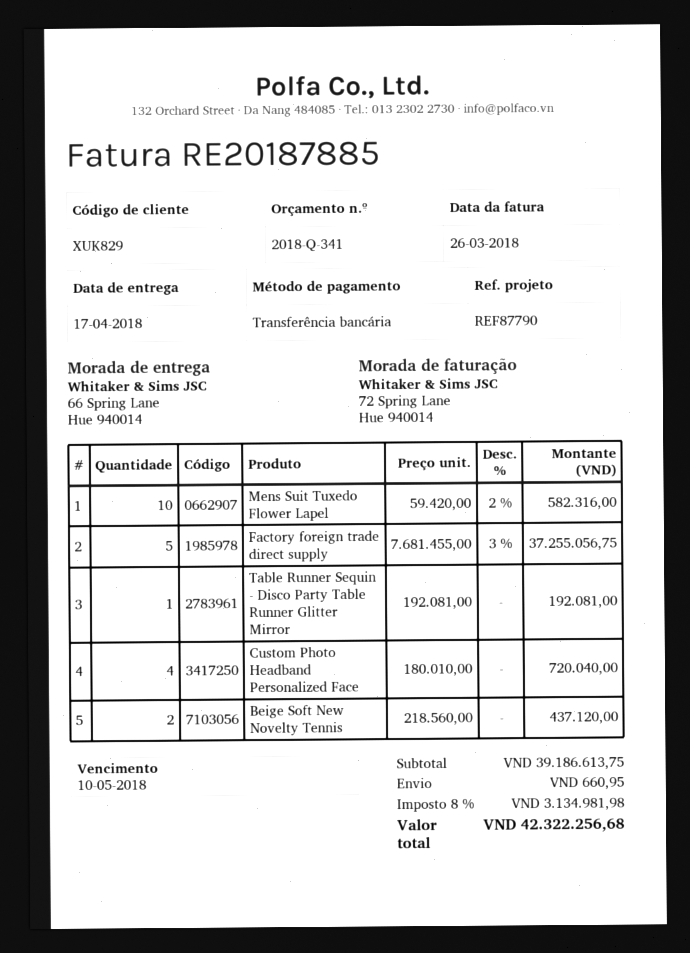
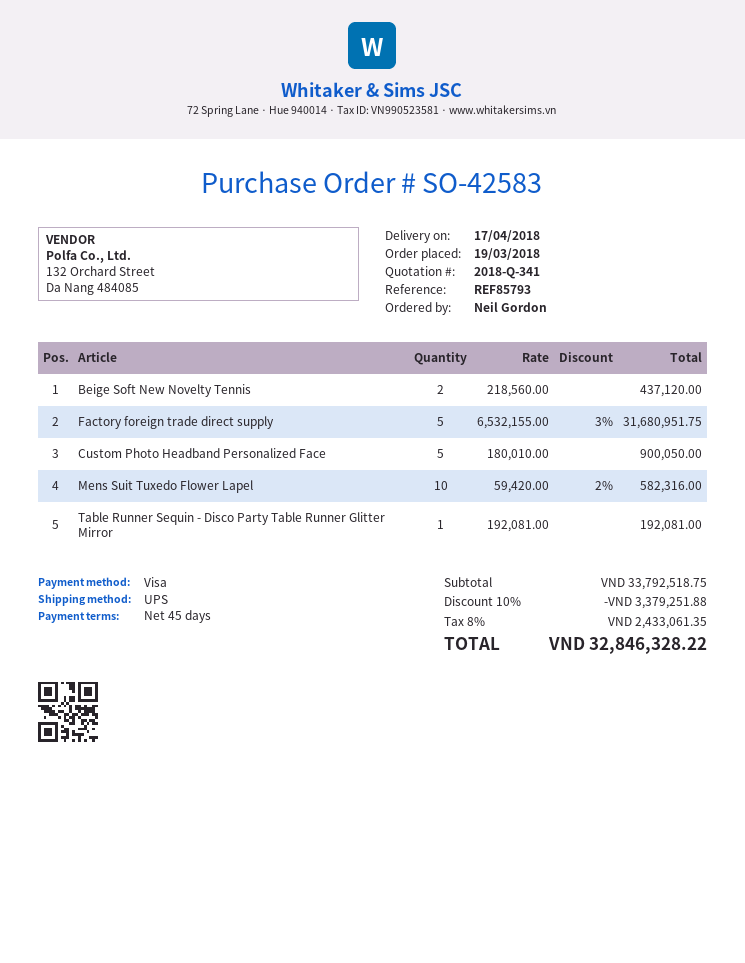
reference: REF87790 -> REF85793
payment method: bank transfer -> Visa
Factory foreign trade direct supply: 5 x 7681455.00 - 3% = 37255056.75 -> 5 x 6532155.00 - 3% = 31680951.75
Custom Photo Headband Personalized Face: 4 x 180010.00 = 720040.00 -> 5 x 180010.00 = 900050.00
subtotal: 39186613.75 -> 33792518.75
discount: none -> 10% = 3379251.88
shipping: 660.95 -> none
tax: 8% = 3134981.98 -> 8% = 2433061.35
total: 42322256.68 -> 32846328.22

